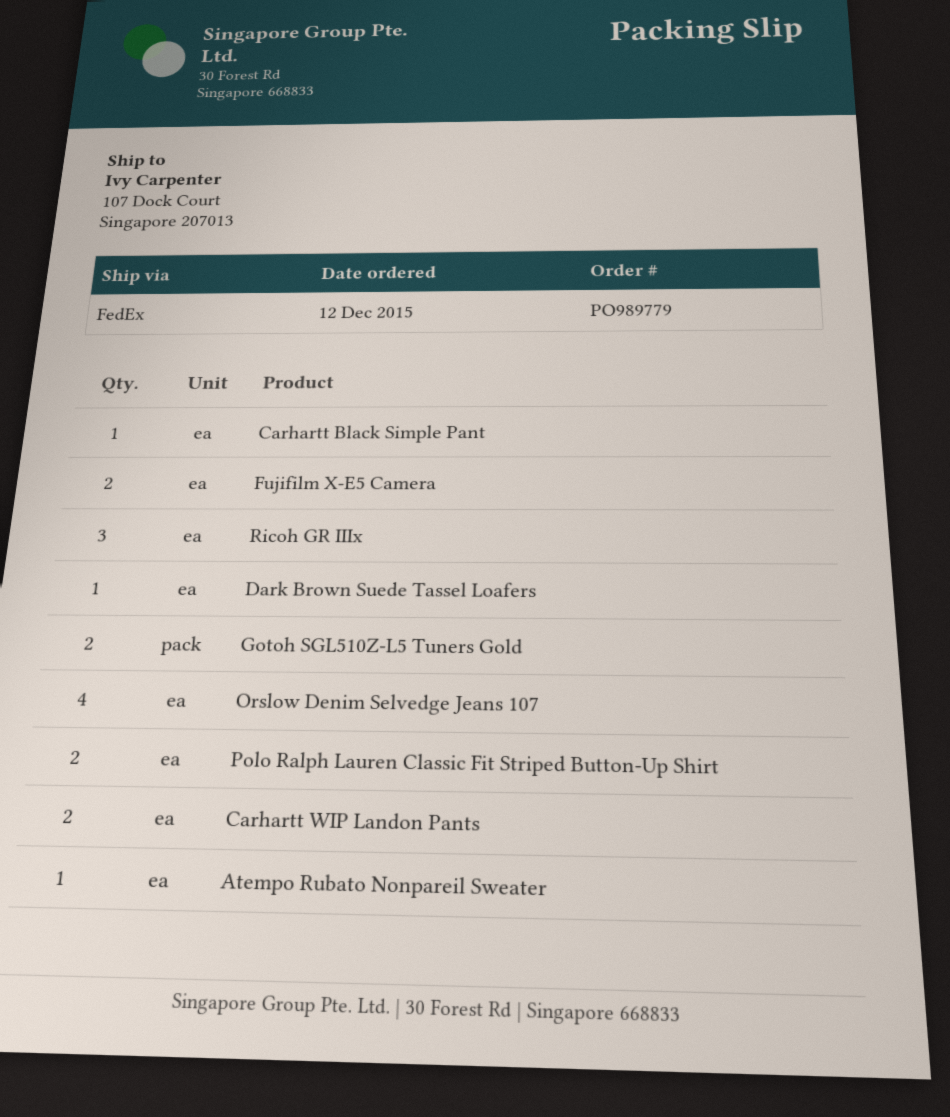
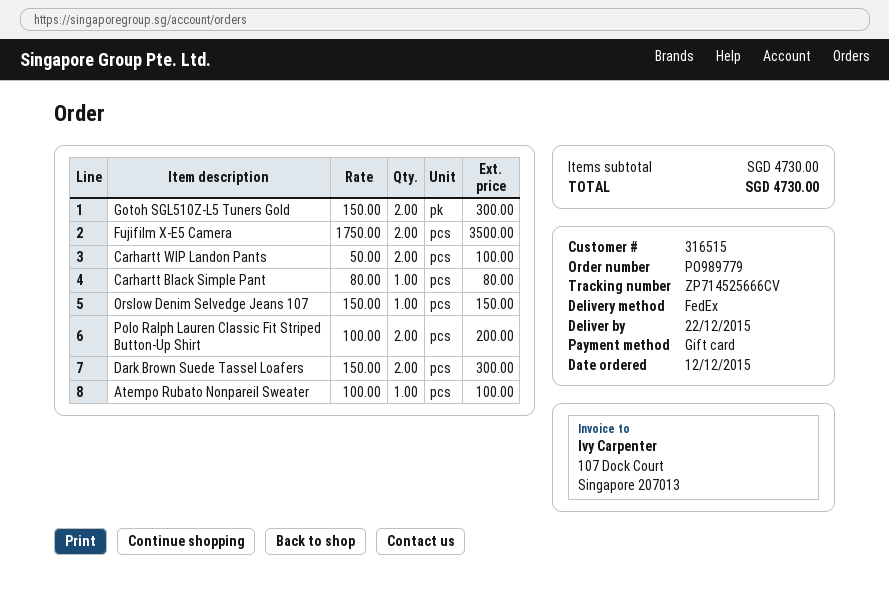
Ricoh GR IIIx: 3 -> none
Dark Brown Suede Tassel Loafers: 1 -> 2
Orslow Denim Selvedge Jeans 107: 4 -> 1

